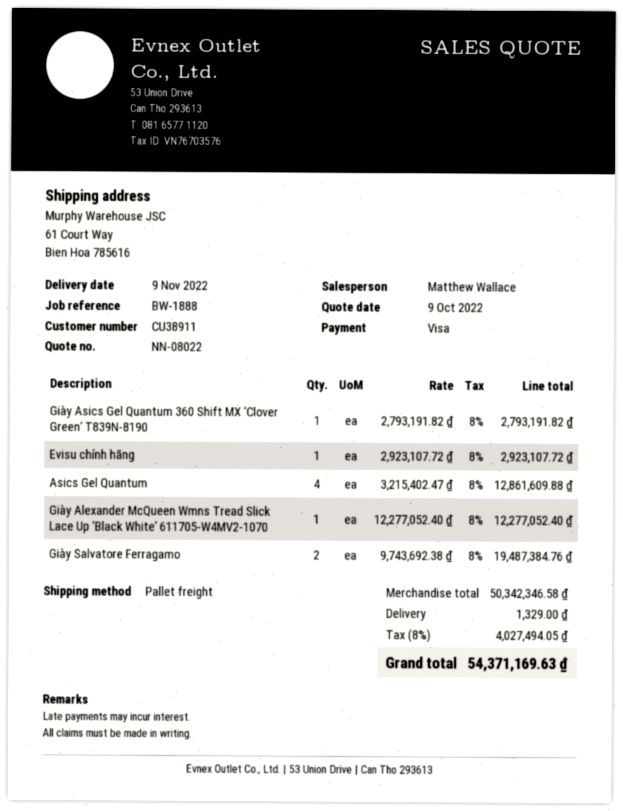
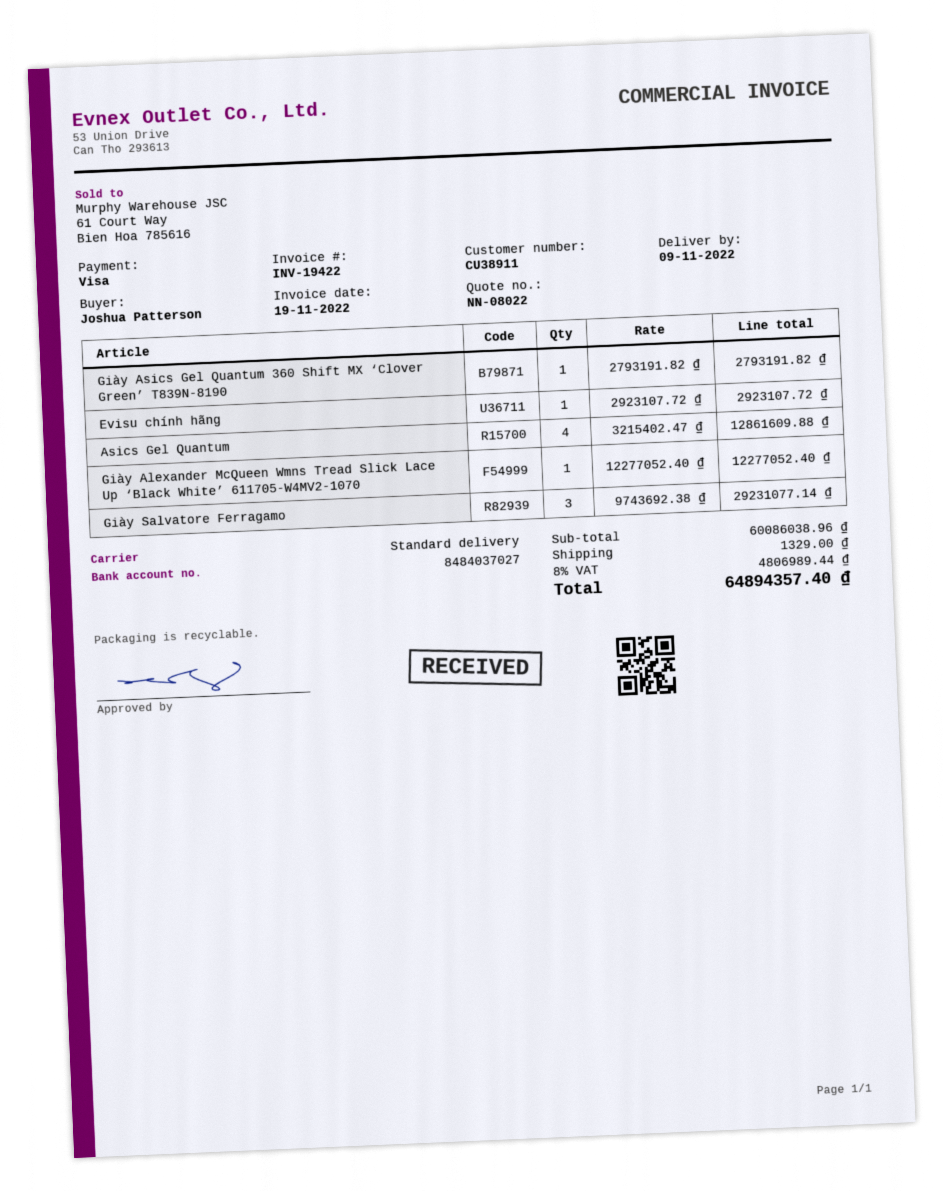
shipping method: pallet freight -> standard
Giày Salvatore Ferragamo: 2 x 9743692.38 = 19487384.76 -> 3 x 9743692.38 = 29231077.14
subtotal: 50342346.58 -> 60086038.96
tax: 8% = 4027494.05 -> 8% = 4806989.44
total: 54371169.63 -> 64894357.40

